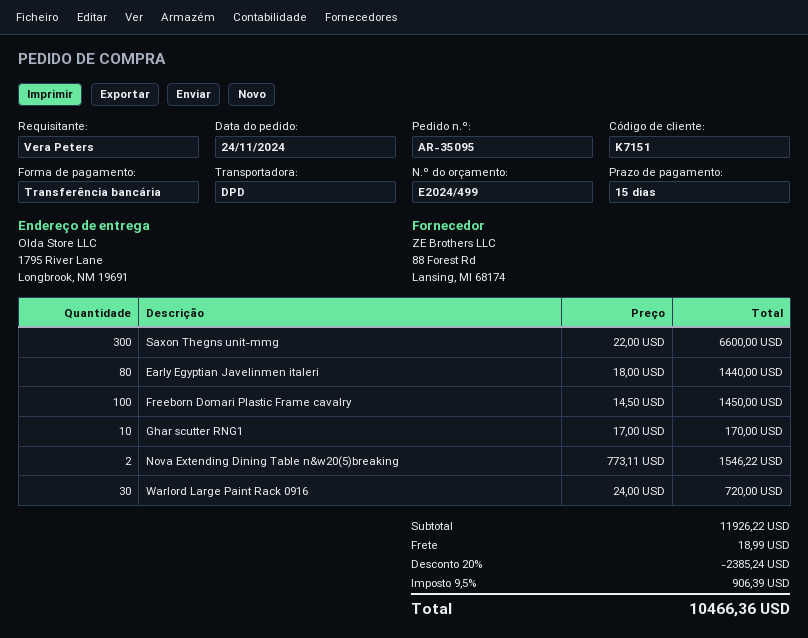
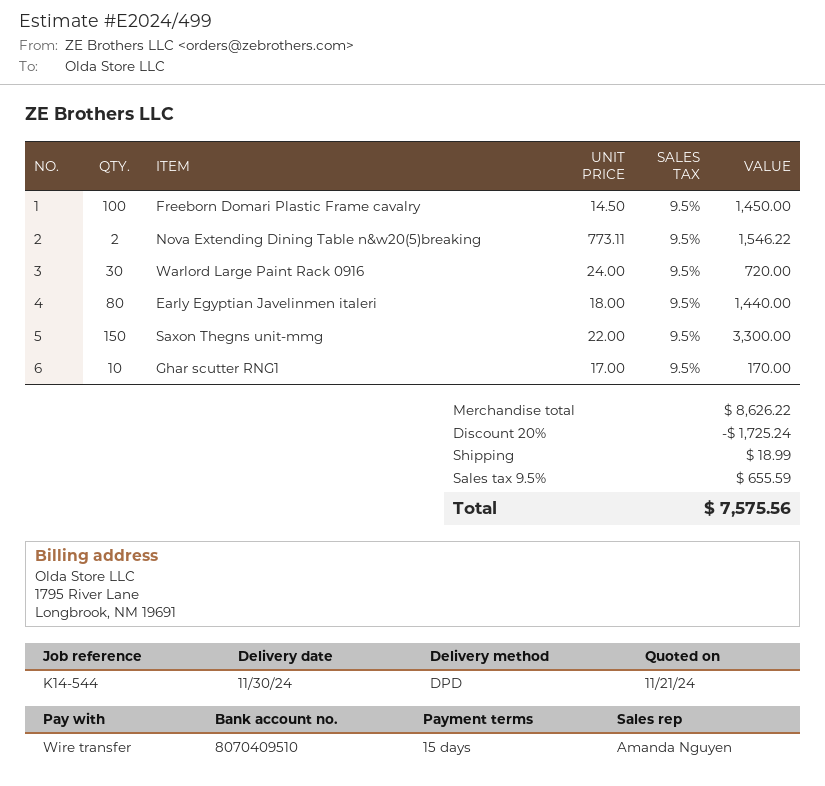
Saxon Thegns unit-mmg: 300 x 22.00 = 6600.00 -> 150 x 22.00 = 3300.00
subtotal: 11926.22 -> 8626.22
discount: 20% = 2385.24 -> 20% = 1725.24
tax: 9.5% = 906.39 -> 9.5% = 655.59
total: 10466.36 -> 7575.56

